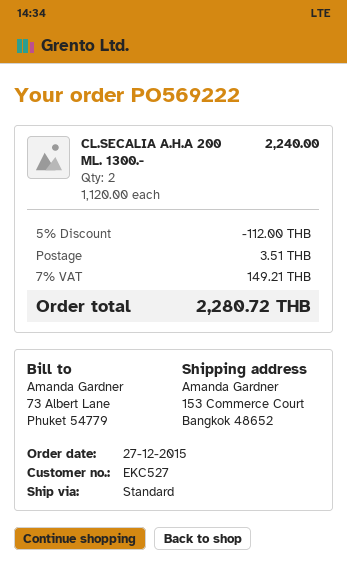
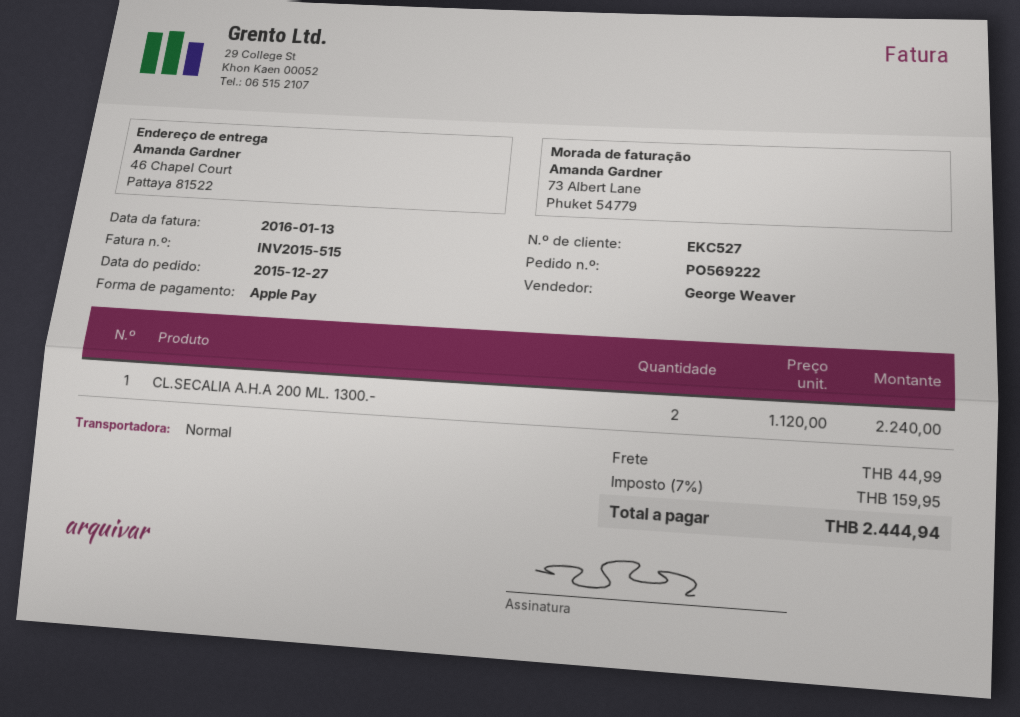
ship to: 153 Commerce Court, Bangkok 48652 -> 46 Chapel Court, Pattaya 81522
discount: 5% = 112.00 -> none
shipping: 3.51 -> 44.99
tax: 7% = 149.21 -> 7% = 159.95
total: 2280.72 -> 2444.94

